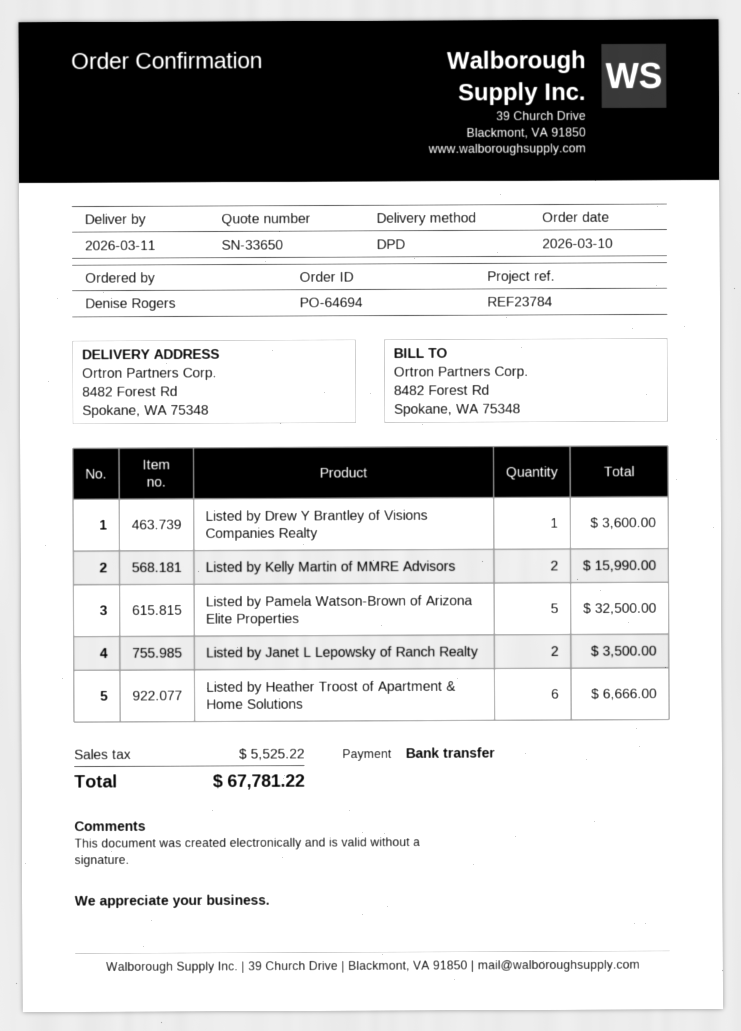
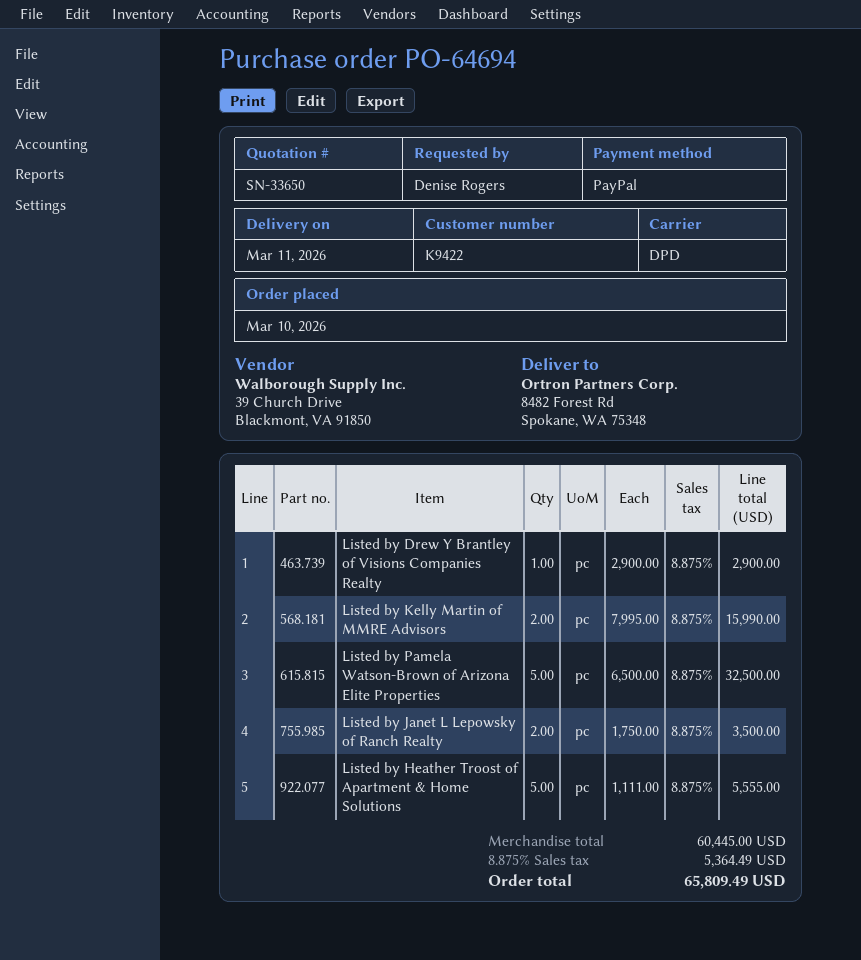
payment method: bank transfer -> PayPal
Listed by Drew Y Brantley of Visions Companies Realty: 1 for 3600.00 -> 1 for 2900.00
Listed by Heather Troost of Apartment & Home Solutions: 6 for 6666.00 -> 5 for 5555.00
tax: 5525.22 -> 5364.49
total: 67781.22 -> 65809.49

